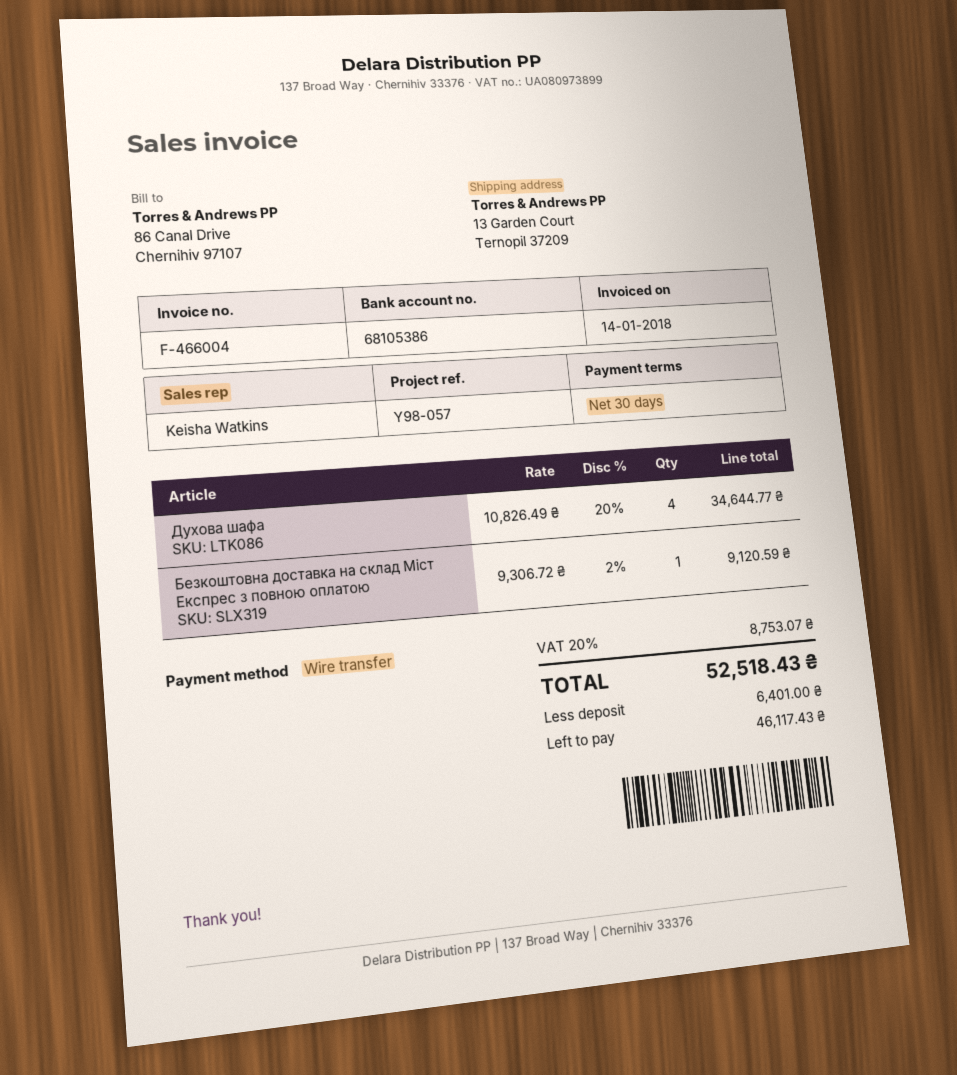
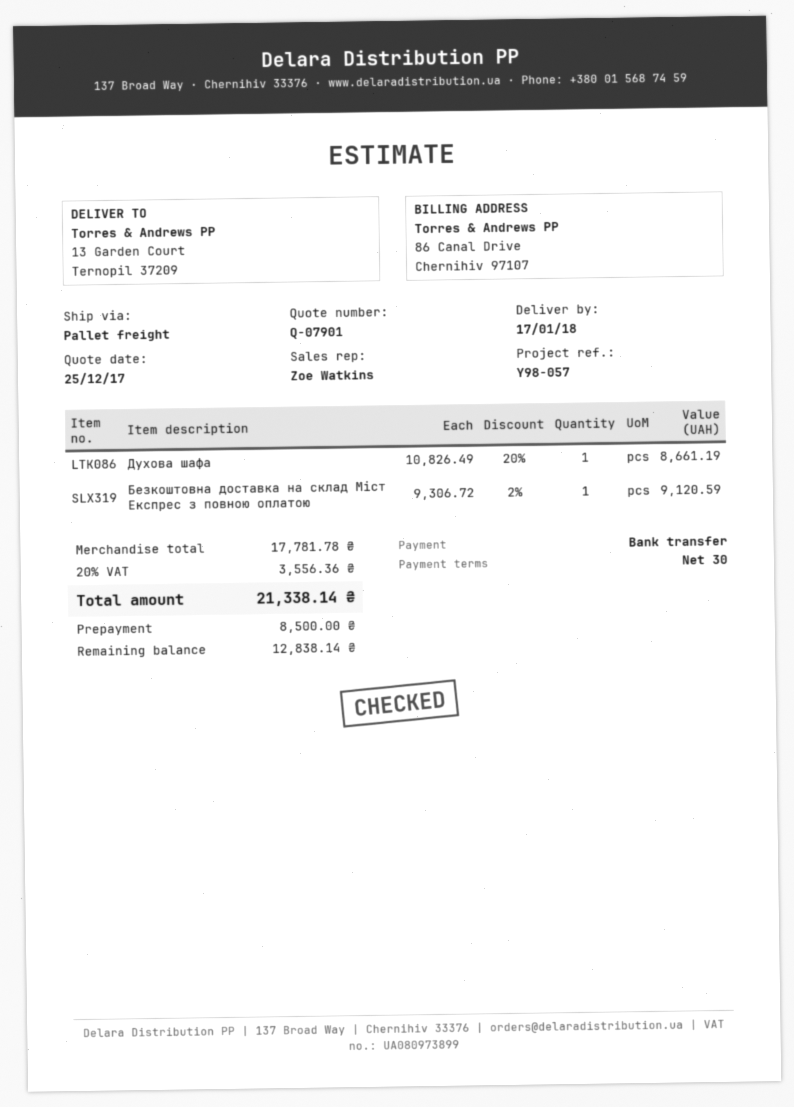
sales rep: Keisha Watkins -> Zoe Watkins
Духова шафа: 4 x 10826.49 - 20% = 34644.77 -> 1 x 10826.49 - 20% = 8661.19
tax: 20% = 8753.07 -> 20% = 3556.36
total: 52518.43 -> 21338.14
deposit: 6401.00 -> 8500.00
balance: 46117.43 -> 12838.14

